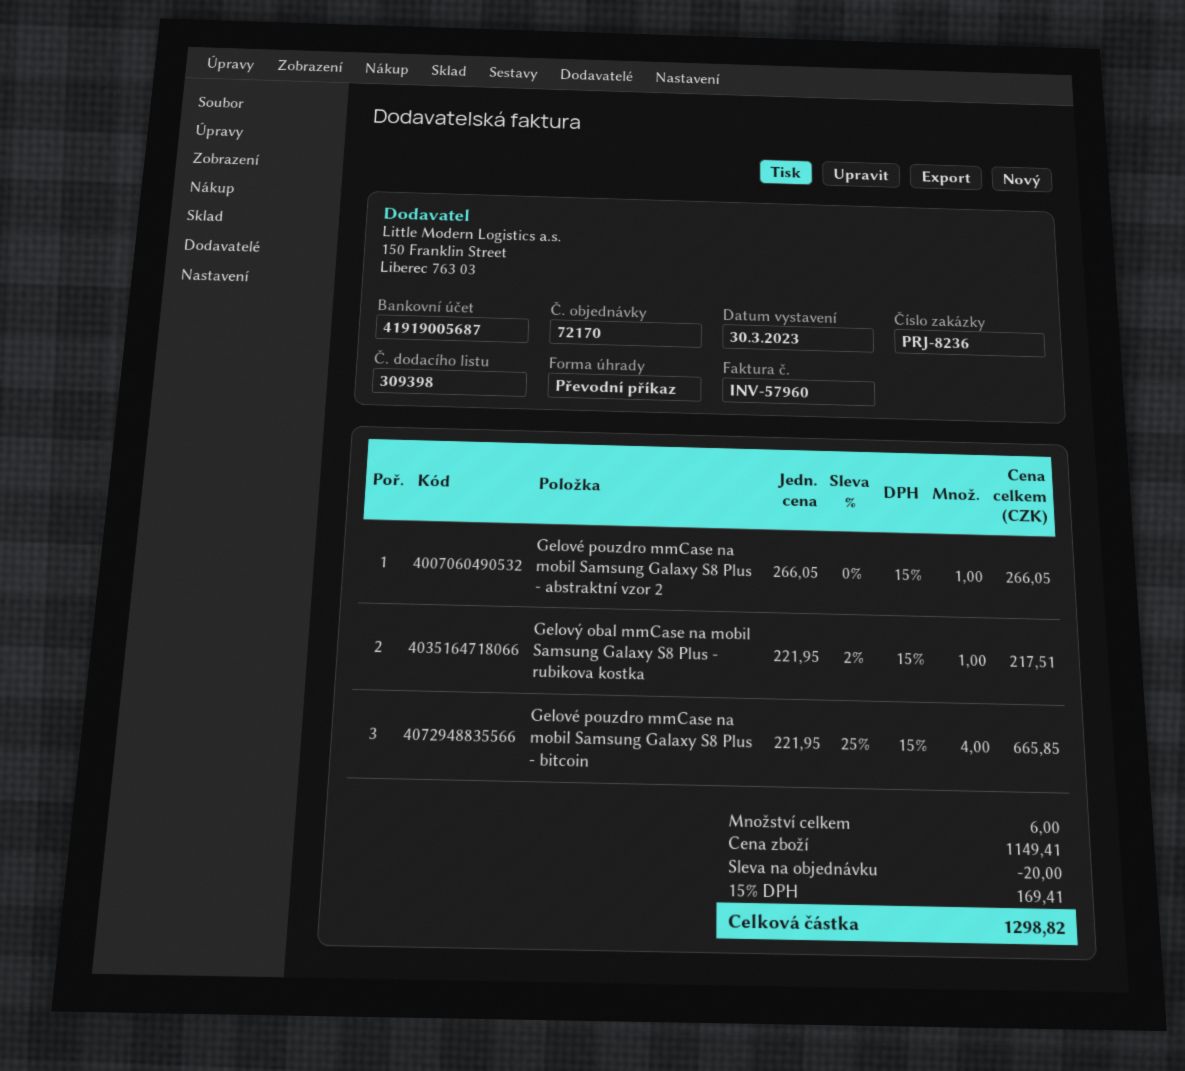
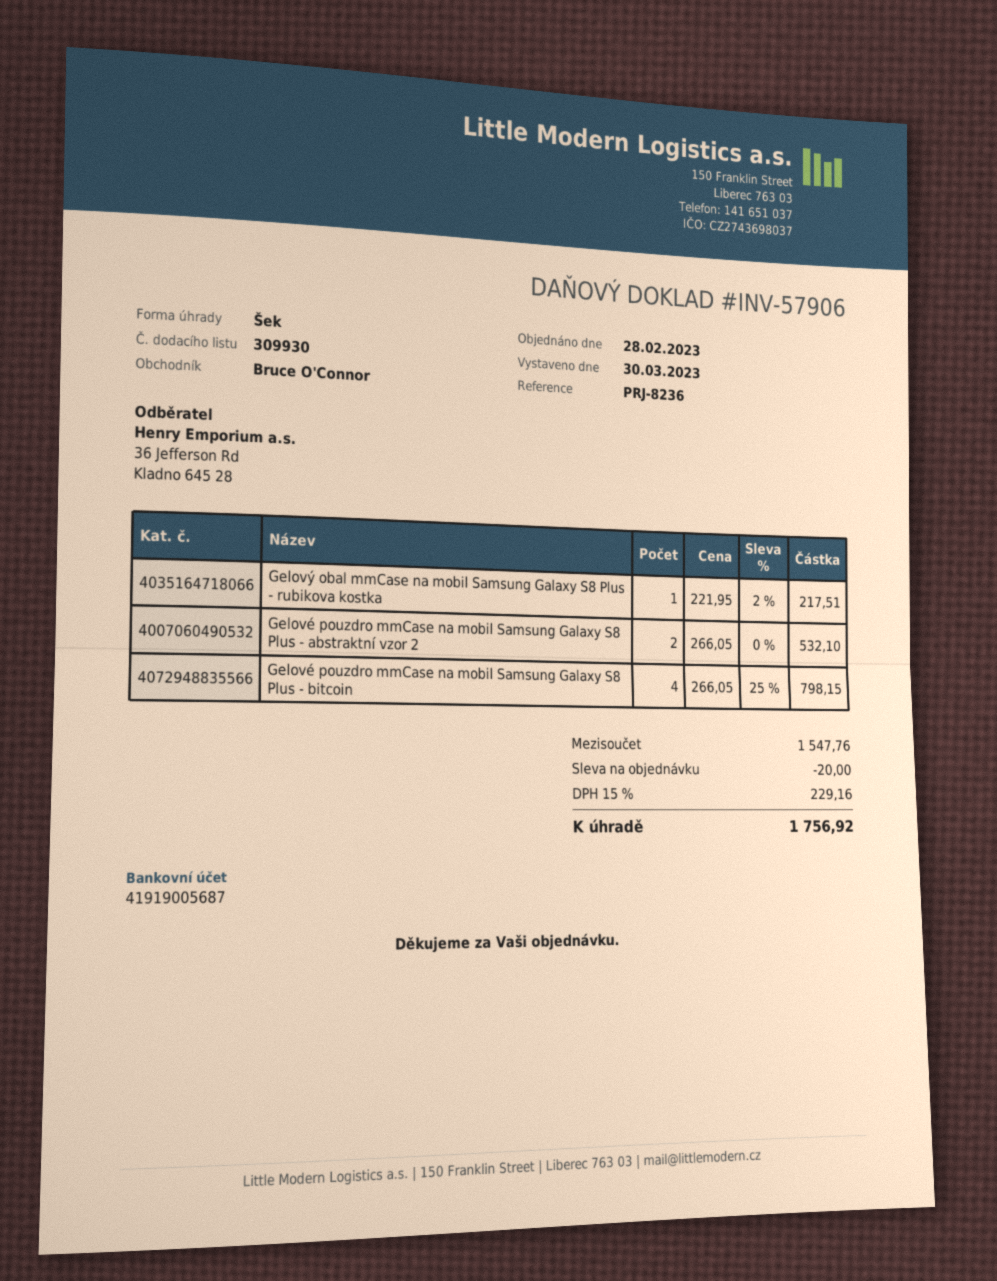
delivery note number: 309398 -> 309930
invoice number: INV-57960 -> INV-57906
payment method: bank transfer -> cheque
Gelové pouzdro mmCase na mobil Samsung Galaxy S8 Plus - abstraktní vzor 2: 1 x 266.05 = 266.05 -> 2 x 266.05 = 532.10
Gelové pouzdro mmCase na mobil Samsung Galaxy S8 Plus - bitcoin: 4 x 221.95 - 25% = 665.85 -> 4 x 266.05 - 25% = 798.15
subtotal: 1149.41 -> 1547.76
tax: 15% = 169.41 -> 15% = 229.16
total: 1298.82 -> 1756.92

